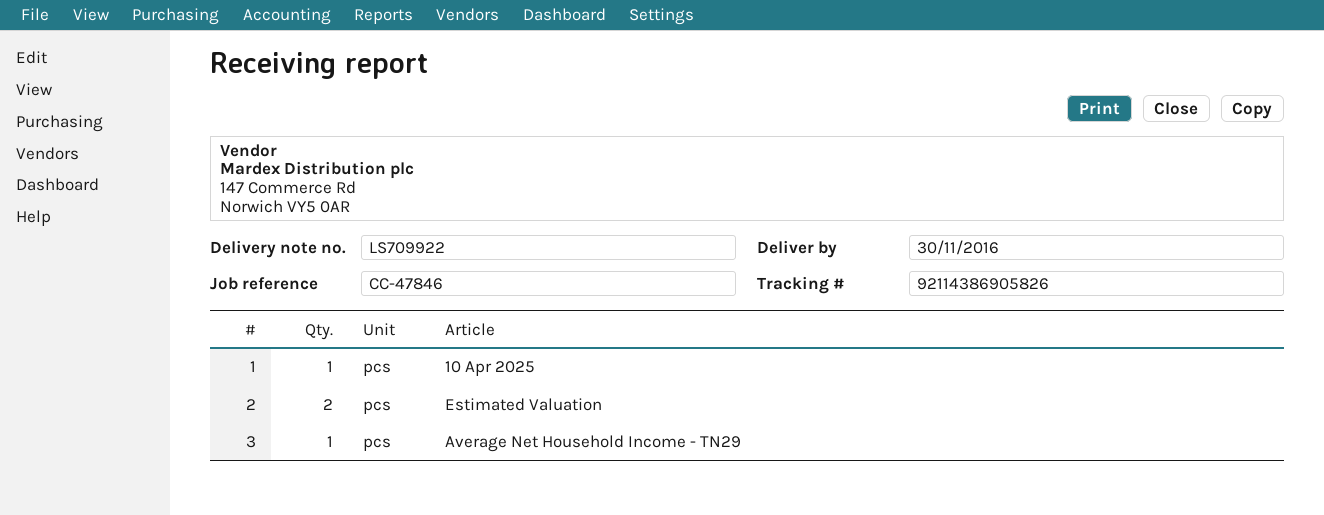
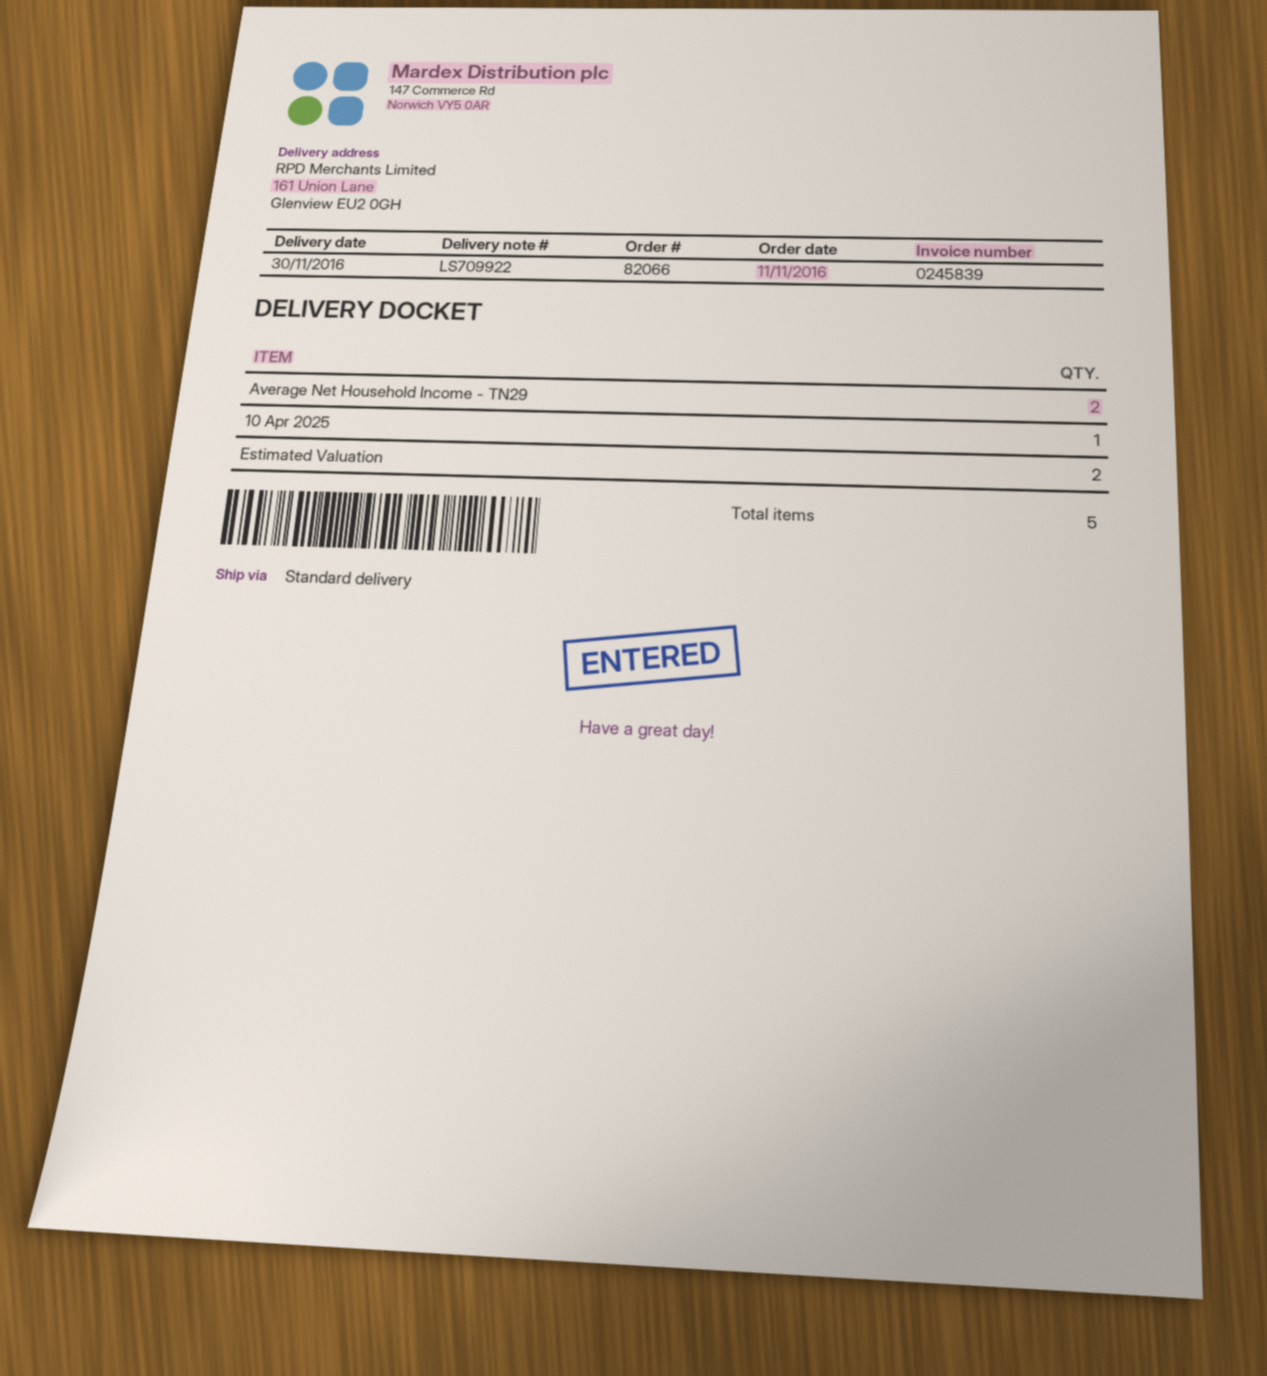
Average Net Household Income - TN29: 1 -> 2

